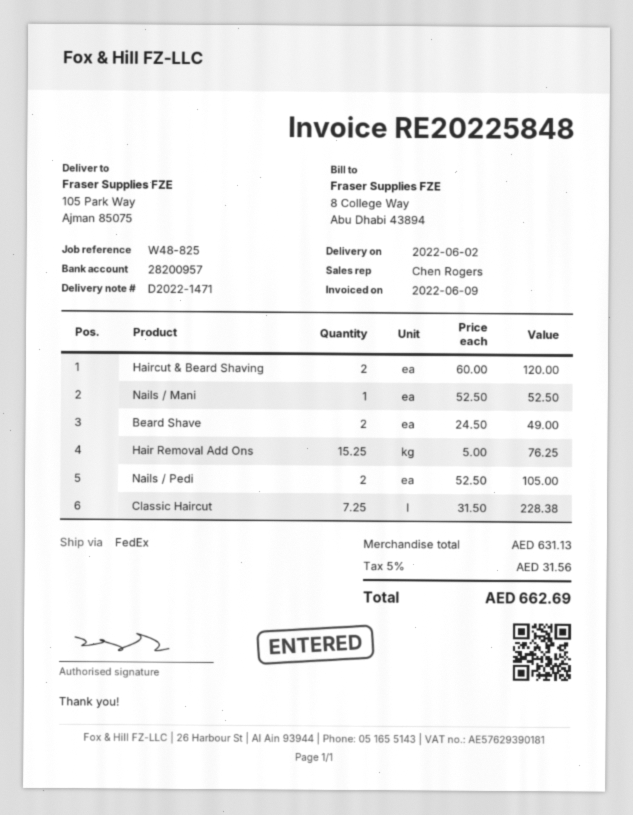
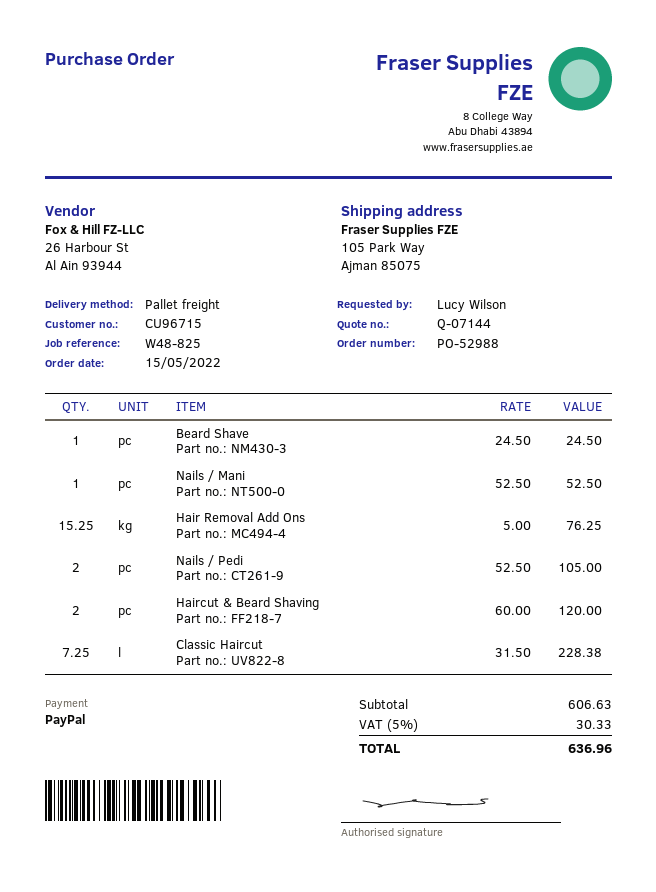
shipping method: FedEx -> pallet freight
Beard Shave: 2 x 24.50 = 49.00 -> 1 x 24.50 = 24.50
subtotal: 631.13 -> 606.63
tax: 5% = 31.56 -> 5% = 30.33
total: 662.69 -> 636.96

